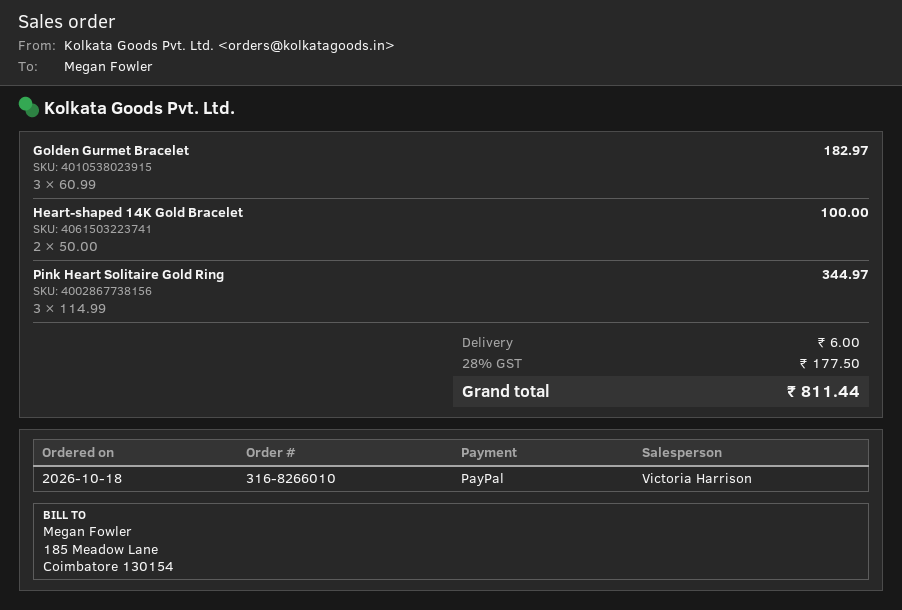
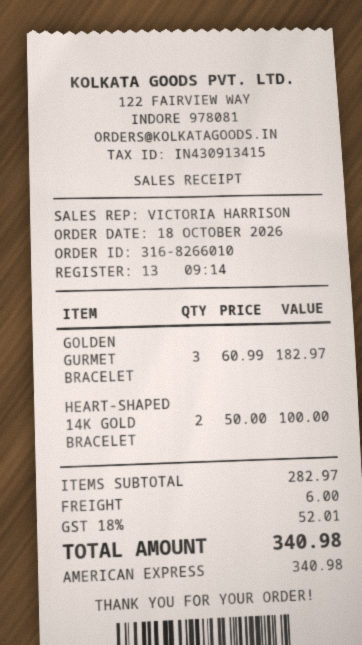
payment method: PayPal -> American Express
Pink Heart Solitaire Gold Ring: 3 x 114.99 = 344.97 -> none
tax: 28% = 177.50 -> 18% = 52.01
total: 811.44 -> 340.98

